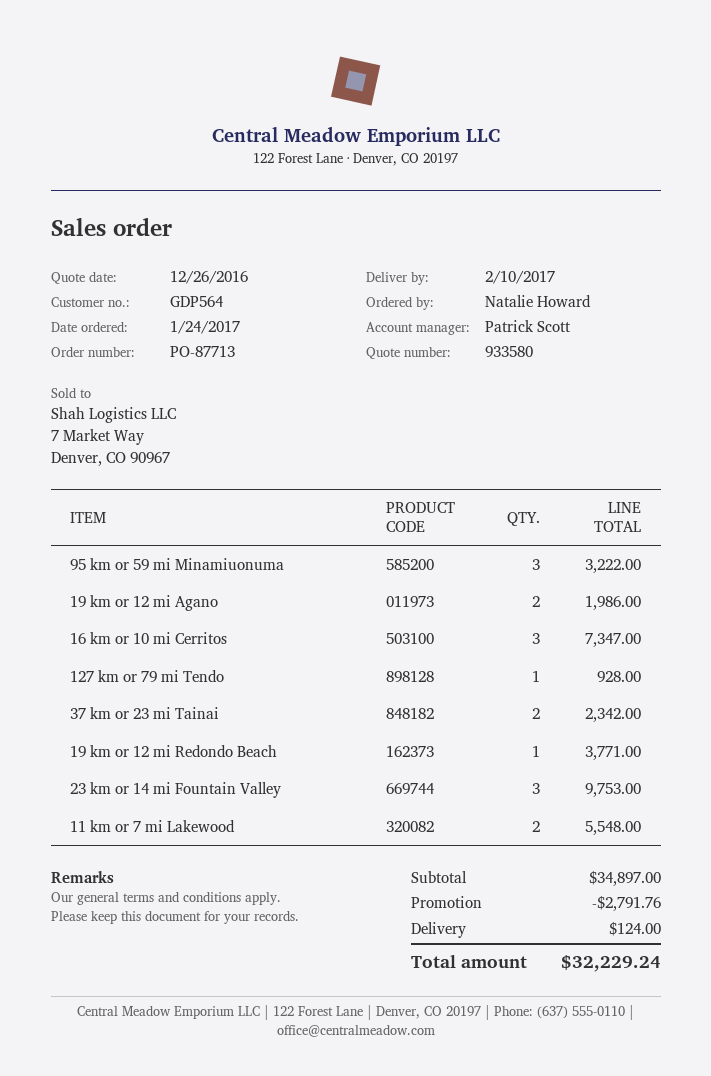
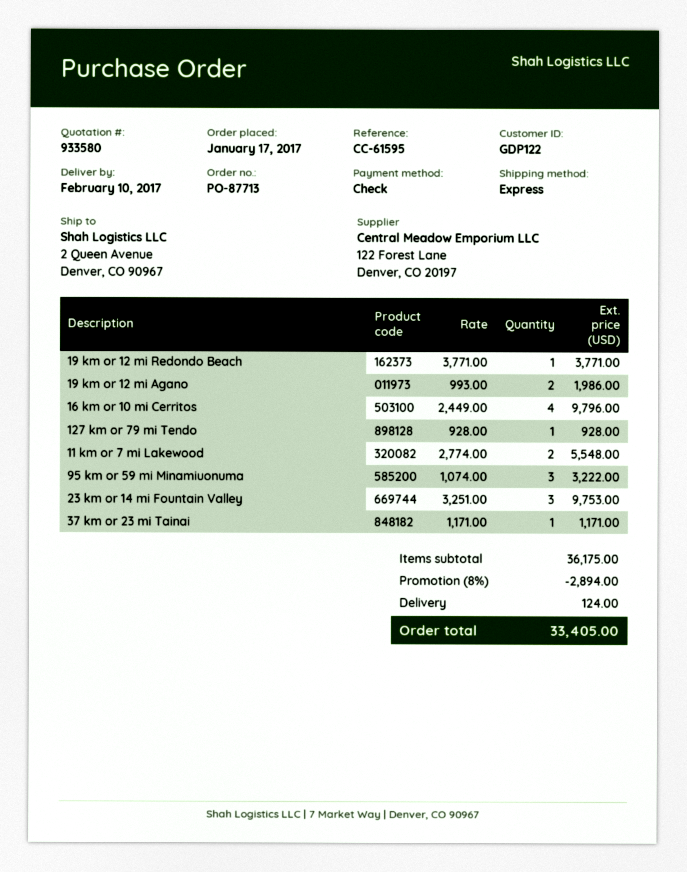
order date: 2017-01-24 -> 2017-01-17
customer number: GDP564 -> GDP122
16 km or 10 mi Cerritos: 3 for 7347.00 -> 4 for 9796.00
37 km or 23 mi Tainai: 2 for 2342.00 -> 1 for 1171.00
subtotal: 34897.00 -> 36175.00
discount: 2791.76 -> 2894.00
total: 32229.24 -> 33405.00

